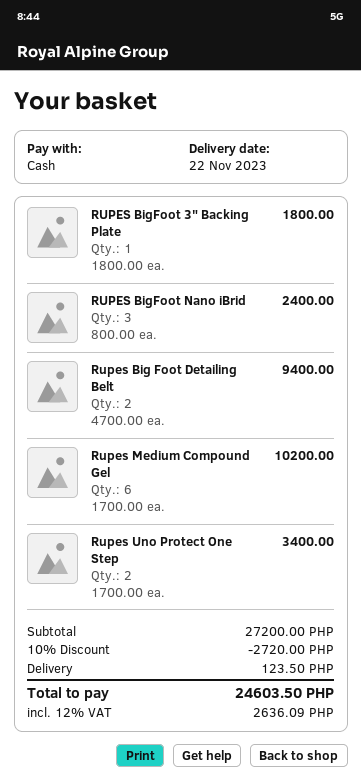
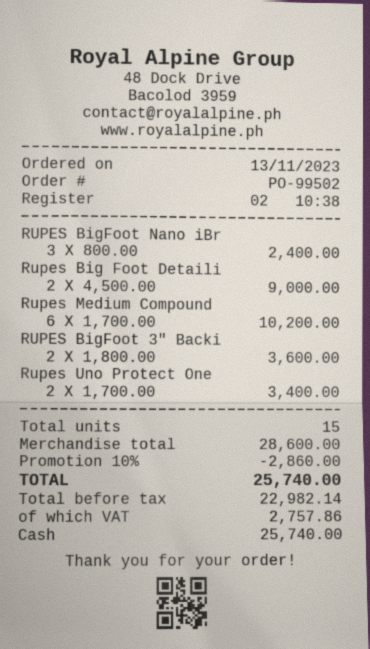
RUPES BigFoot 3" Backing Plate: 1 x 1800.00 = 1800.00 -> 2 x 1800.00 = 3600.00
Rupes Big Foot Detailing Belt: 2 x 4700.00 = 9400.00 -> 2 x 4500.00 = 9000.00
subtotal: 27200.00 -> 28600.00
discount: 10% = 2720.00 -> 10% = 2860.00
shipping: 123.50 -> none
tax: 2636.09 -> 2757.86
total: 24603.50 -> 25740.00

